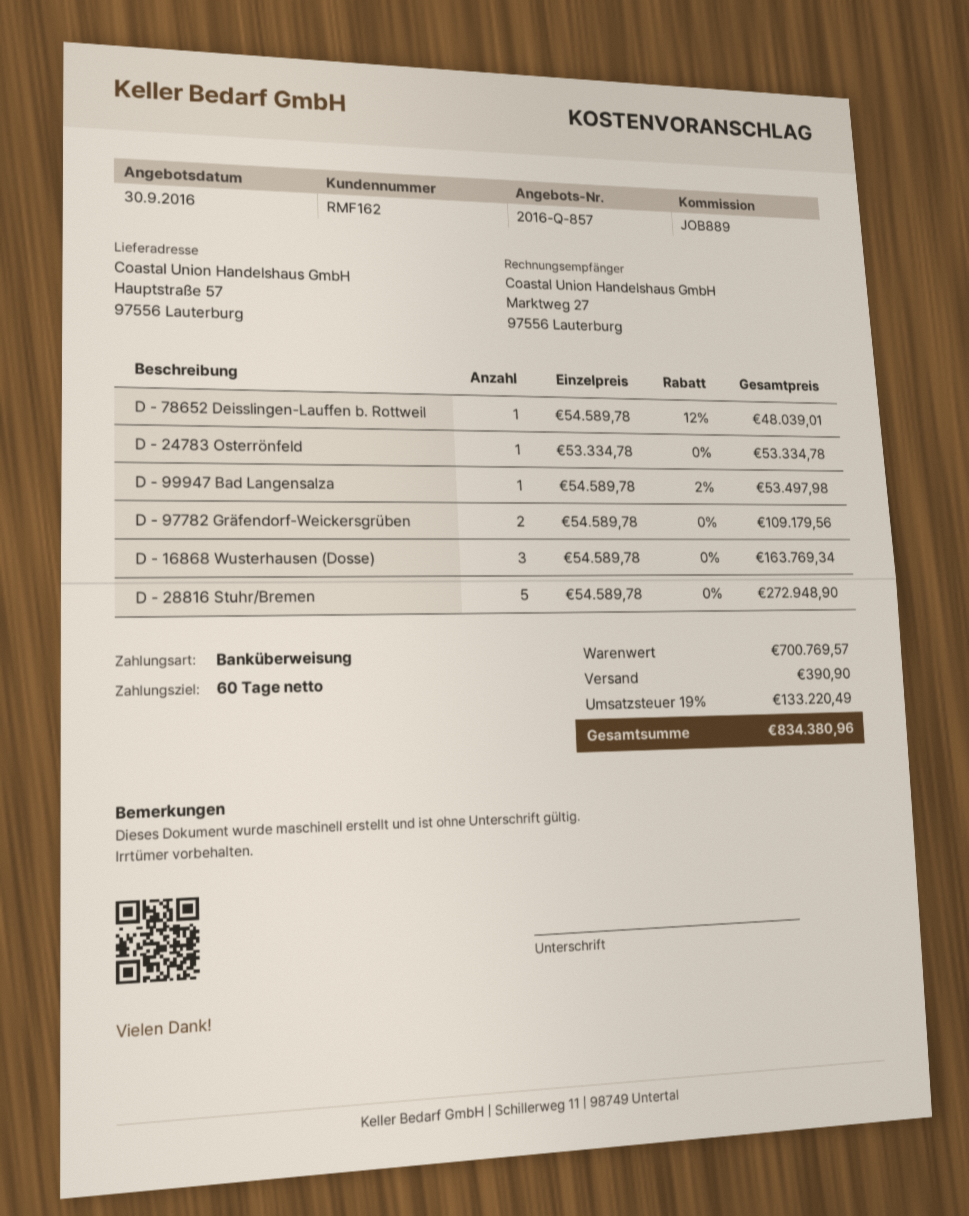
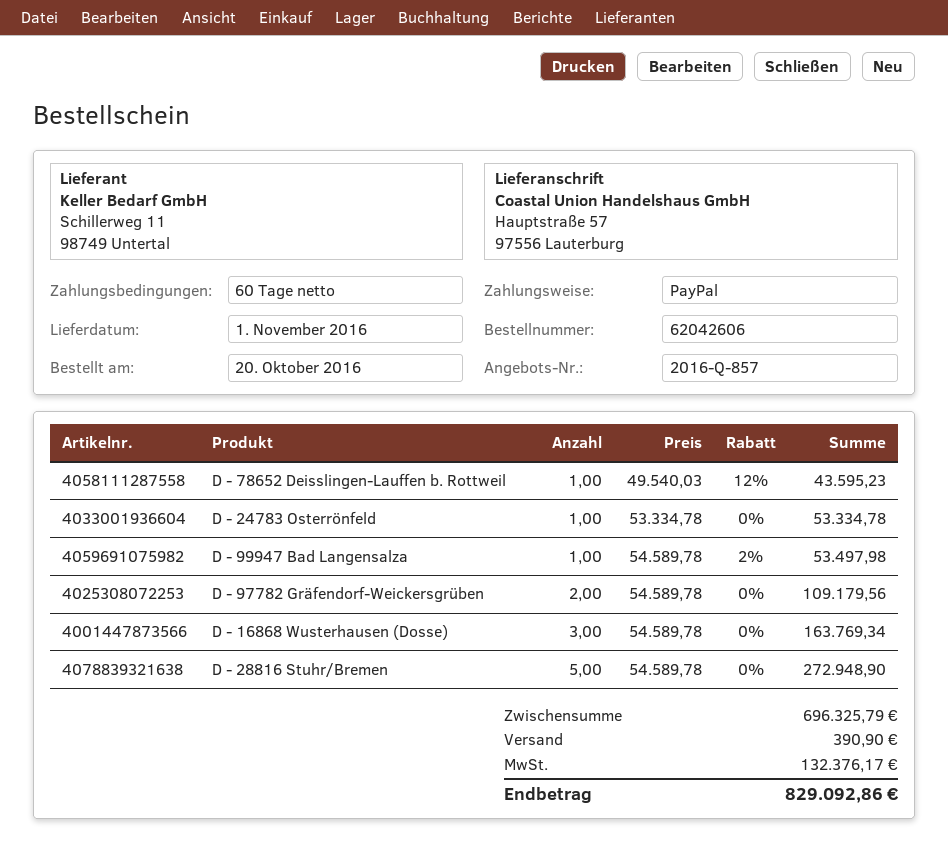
payment method: bank transfer -> PayPal
D - 78652 Deisslingen-Lauffen b. Rottweil: 1 x 54589.78 - 12% = 48039.01 -> 1 x 49540.03 - 12% = 43595.23
subtotal: 700769.57 -> 696325.79
tax: 133220.49 -> 132376.17
total: 834380.96 -> 829092.86

